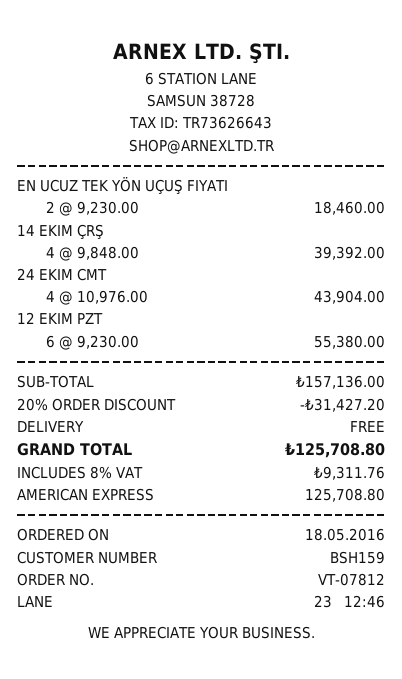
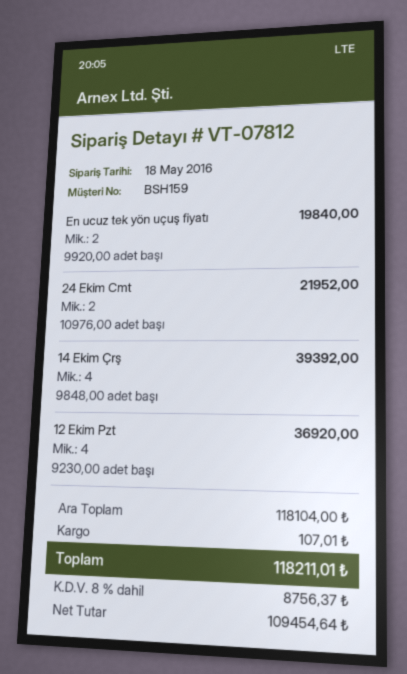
EN UCUZ TEK YÖN UÇUŞ FIYATI: 2 x 9230.00 = 18460.00 -> 2 x 9920.00 = 19840.00
24 EKIM CMT: 4 x 10976.00 = 43904.00 -> 2 x 10976.00 = 21952.00
12 EKIM PZT: 6 x 9230.00 = 55380.00 -> 4 x 9230.00 = 36920.00
subtotal: 157136.00 -> 118104.00
discount: 20% = 31427.20 -> none
shipping: 0.00 -> 107.01
tax: 8% = 9311.76 -> 8% = 8756.37
total: 125708.80 -> 118211.01

